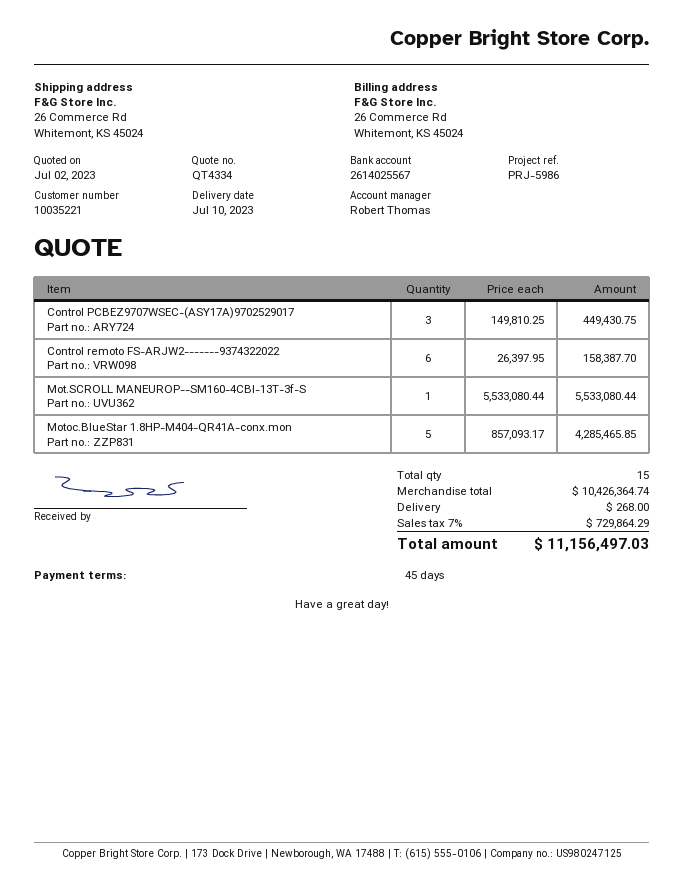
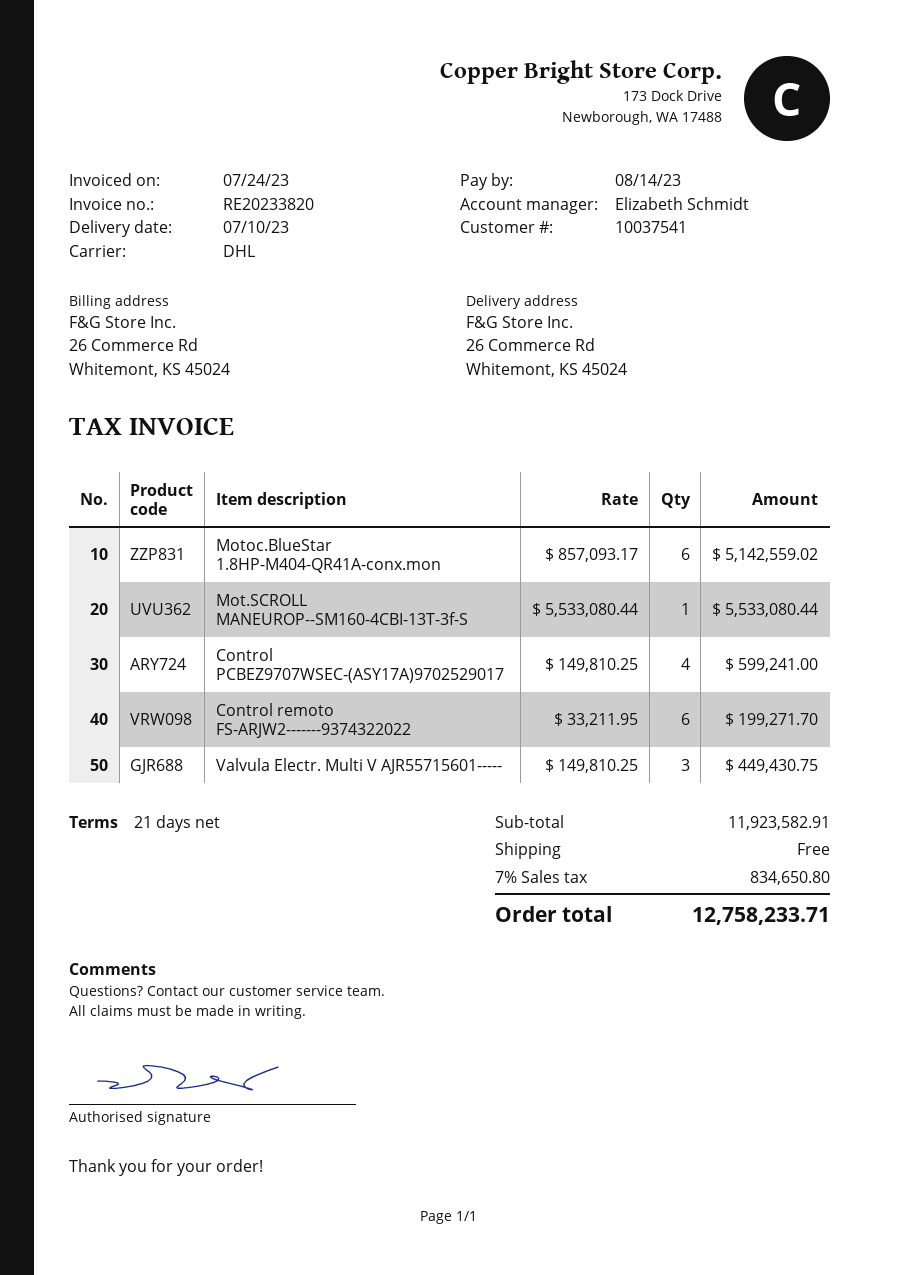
payment terms: 45 days -> 21 days
customer number: 10035221 -> 10037541
sales rep: Robert Thomas -> Elizabeth Schmidt
Control PCBEZ9707WSEC-(ASY17A)9702529017: 3 x 149810.25 = 449430.75 -> 4 x 149810.25 = 599241.00
Control remoto FS-ARJW2-------9374322022: 6 x 26397.95 = 158387.70 -> 6 x 33211.95 = 199271.70
Motoc.BlueStar 1.8HP-M404-QR41A-conx.mon: 5 x 857093.17 = 4285465.85 -> 6 x 857093.17 = 5142559.02
Valvula Electr. Multi V AJR55715601-----: none -> 3 x 149810.25 = 449430.75
subtotal: 10426364.74 -> 11923582.91
shipping: 268.00 -> 0.00
tax: 7% = 729864.29 -> 7% = 834650.80
total: 11156497.03 -> 12758233.71

